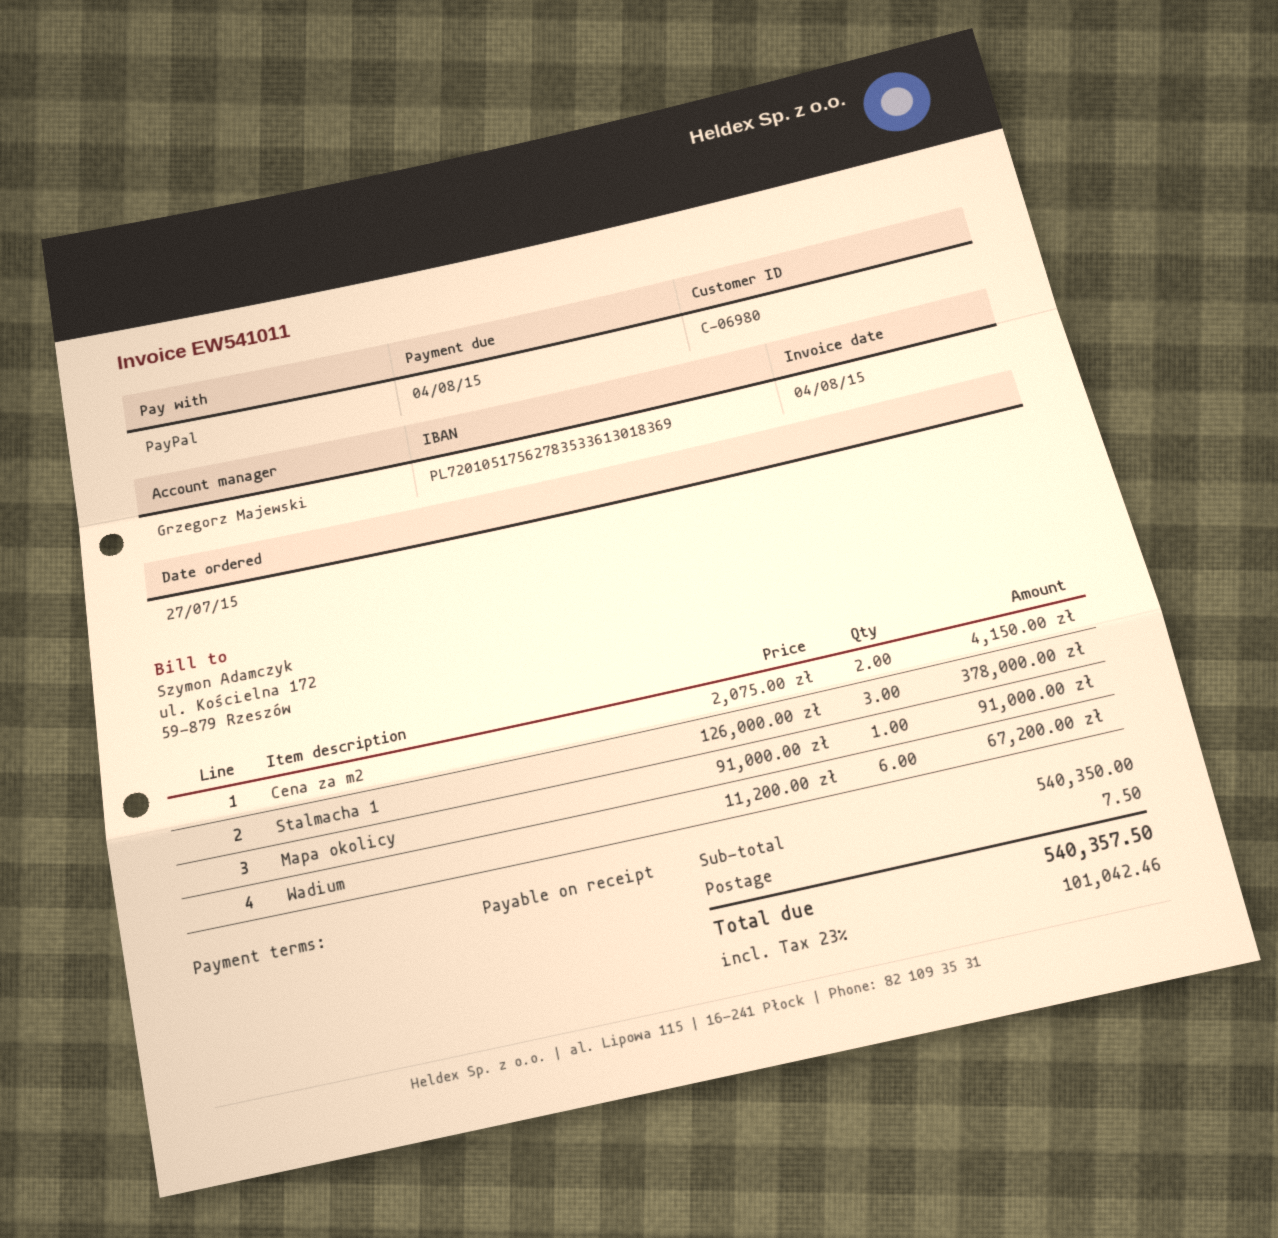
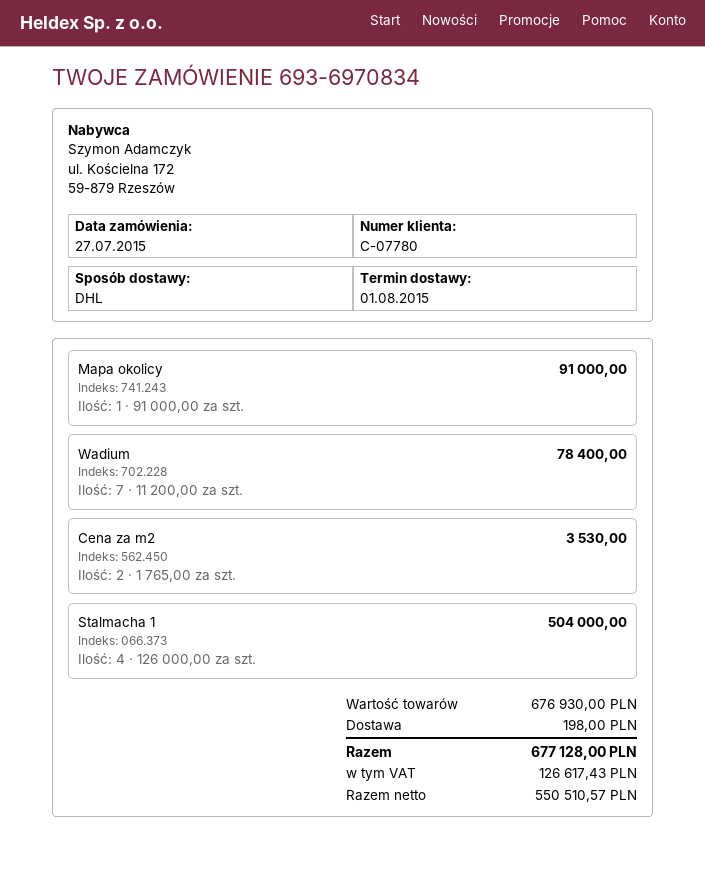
customer number: C-06980 -> C-07780
Cena za m2: 2 x 2075.00 = 4150.00 -> 2 x 1765.00 = 3530.00
Stalmacha 1: 3 x 126000.00 = 378000.00 -> 4 x 126000.00 = 504000.00
Wadium: 6 x 11200.00 = 67200.00 -> 7 x 11200.00 = 78400.00
subtotal: 540350.00 -> 676930.00
shipping: 7.50 -> 198.00
tax: 101042.46 -> 126617.43
total: 540357.50 -> 677128.00

